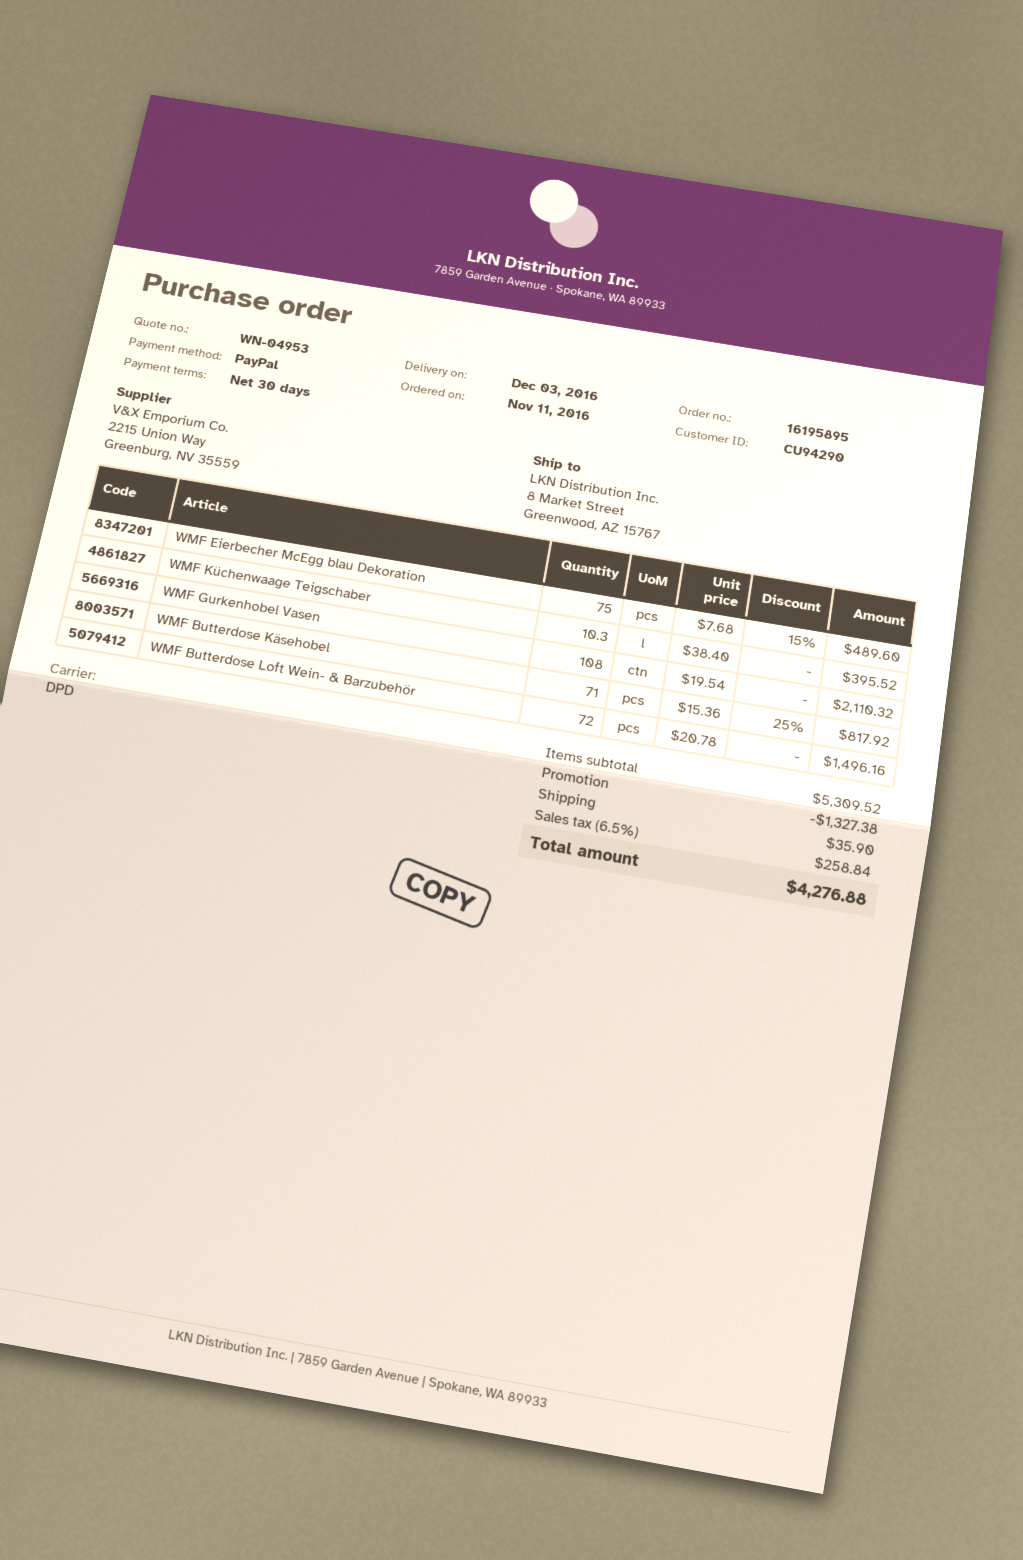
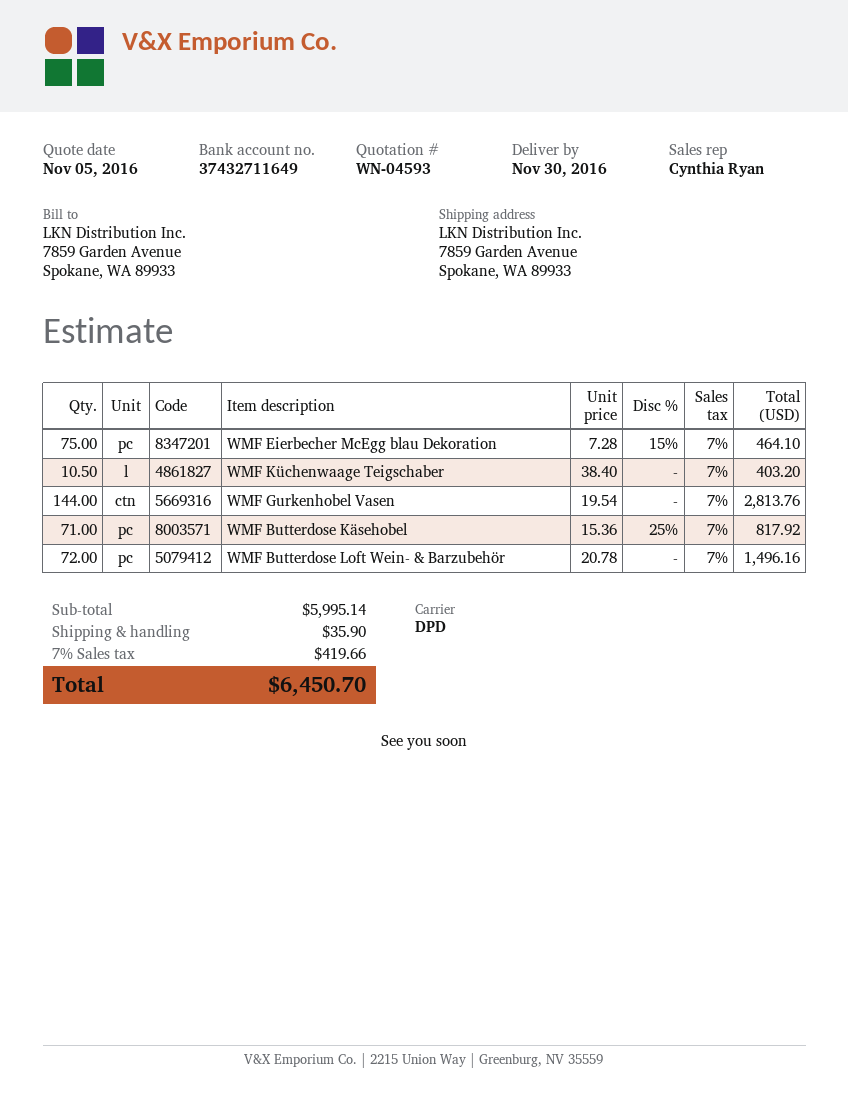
quote number: WN-04953 -> WN-04593
delivery date: 2016-12-03 -> 2016-11-30
ship to: 8 Market Street, Greenwood, AZ 15767 -> 7859 Garden Avenue, Spokane, WA 89933
WMF Eierbecher McEgg blau Dekoration: 75 x 7.68 - 15% = 489.60 -> 75 x 7.28 - 15% = 464.10
WMF Küchenwaage Teigschaber: 10.3 x 38.40 = 395.52 -> 10.5 x 38.40 = 403.20
WMF Gurkenhobel Vasen: 108 x 19.54 = 2110.32 -> 144 x 19.54 = 2813.76
subtotal: 5309.52 -> 5995.14
discount: 1327.38 -> none
tax: 6.5% = 258.84 -> 7% = 419.66
total: 4276.88 -> 6450.70

